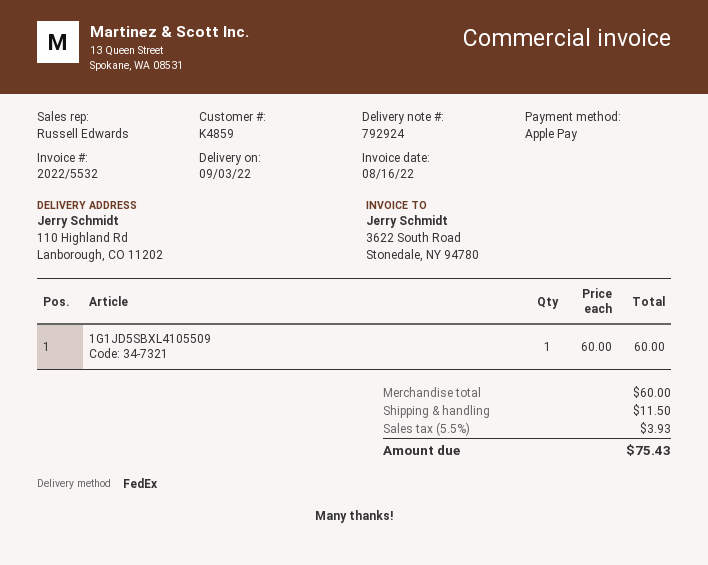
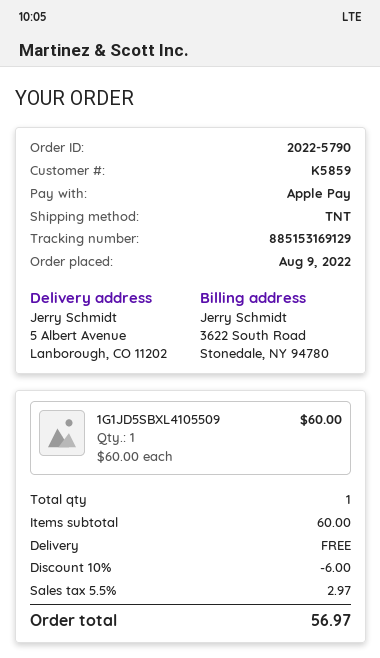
customer number: K4859 -> K5859
shipping method: FedEx -> TNT
ship to: 110 Highland Rd, Lanborough, CO 11202 -> 5 Albert Avenue, Lanborough, CO 11202
discount: none -> 10% = 6.00
shipping: 11.50 -> 0.00
tax: 5.5% = 3.93 -> 5.5% = 2.97
total: 75.43 -> 56.97

